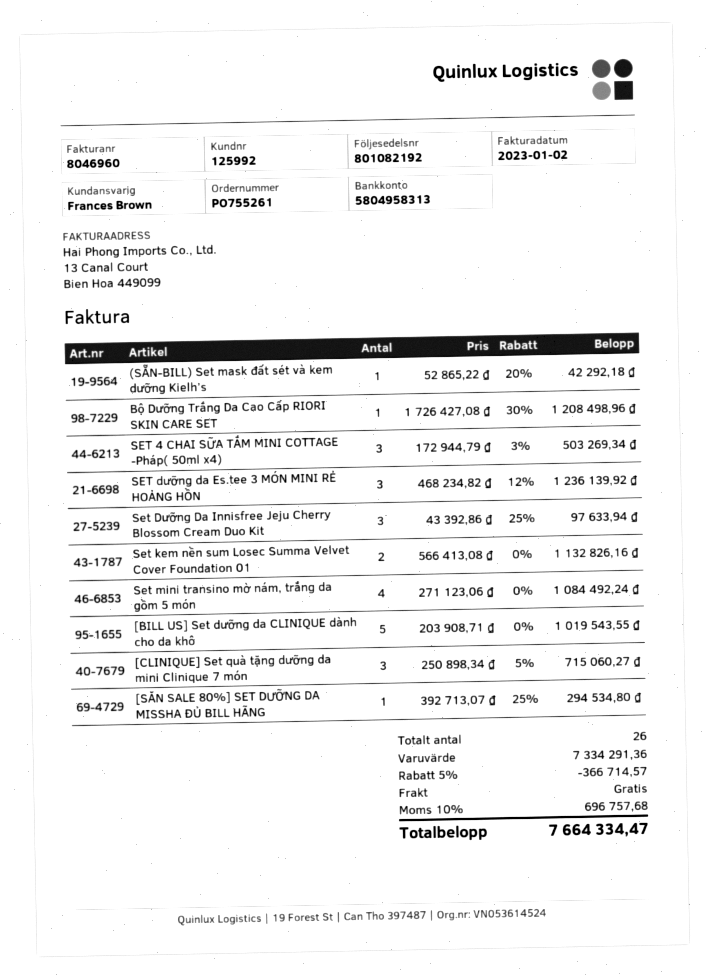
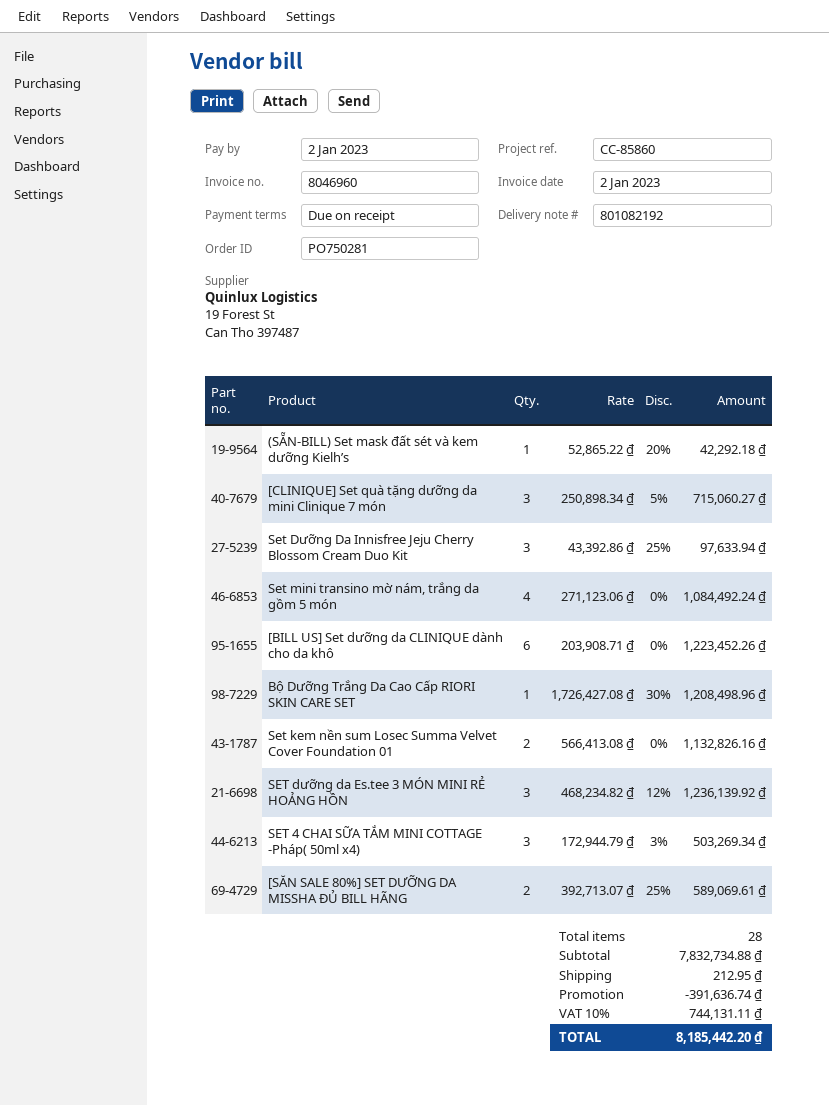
order number: PO755261 -> PO750281
[BILL US] Set dưỡng da CLINIQUE dành cho da khô: 5 x 203908.71 = 1019543.55 -> 6 x 203908.71 = 1223452.26
[SĂN SALE 80%] SET DƯỠNG DA MISSHA ĐỦ BILL HÃNG: 1 x 392713.07 - 25% = 294534.80 -> 2 x 392713.07 - 25% = 589069.61
total quantity: 26 -> 28
subtotal: 7334291.36 -> 7832734.88
discount: 366714.57 -> 391636.74
shipping: 0.00 -> 212.95
tax: 10% = 696757.68 -> 10% = 744131.11
total: 7664334.47 -> 8185442.20

